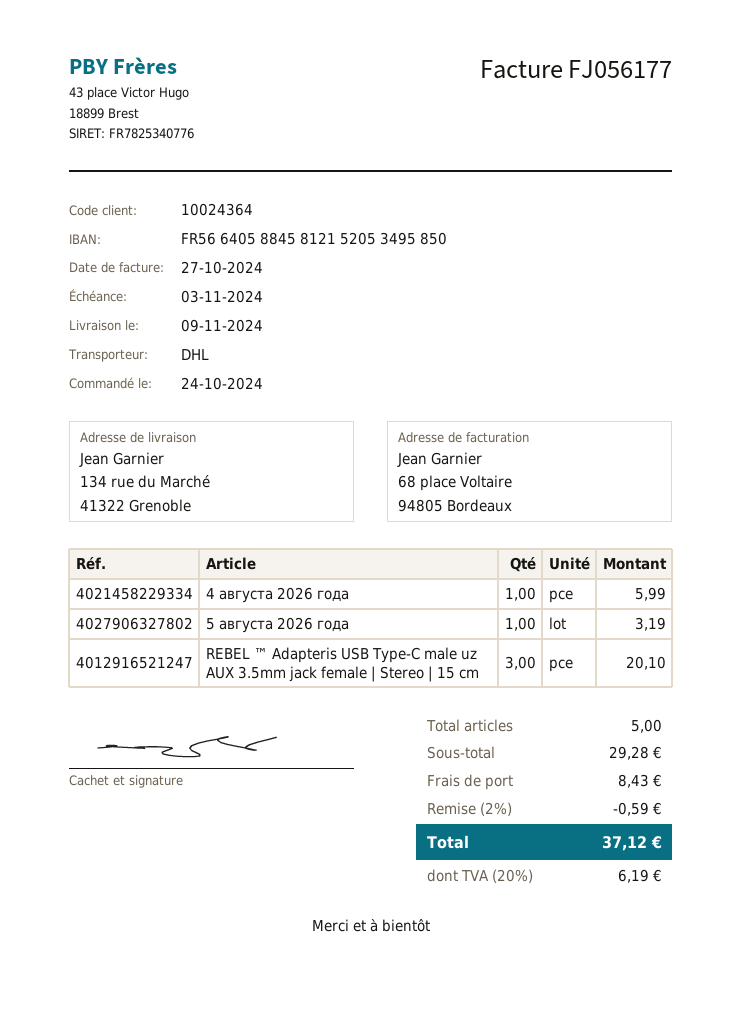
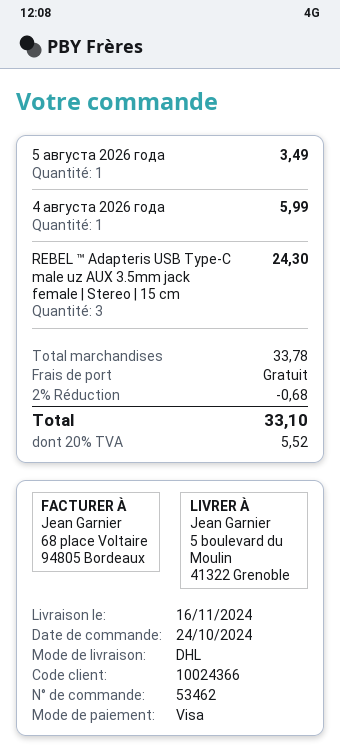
delivery date: 2024-11-09 -> 2024-11-16
customer number: 10024364 -> 10024366
ship to: 134 rue du Marché, 41322 Grenoble -> 5 boulevard du Moulin, 41322 Grenoble
5 августа 2026 года: 1 for 3.19 -> 1 for 3.49
REBEL ™ Adapteris USB Type-C male uz AUX 3.5mm jack female | Stereo | 15 cm: 3 for 20.10 -> 3 for 24.30
subtotal: 29.28 -> 33.78
discount: 2% = 0.59 -> 2% = 0.68
shipping: 8.43 -> 0.00
tax: 20% = 6.19 -> 20% = 5.52
total: 37.12 -> 33.10

